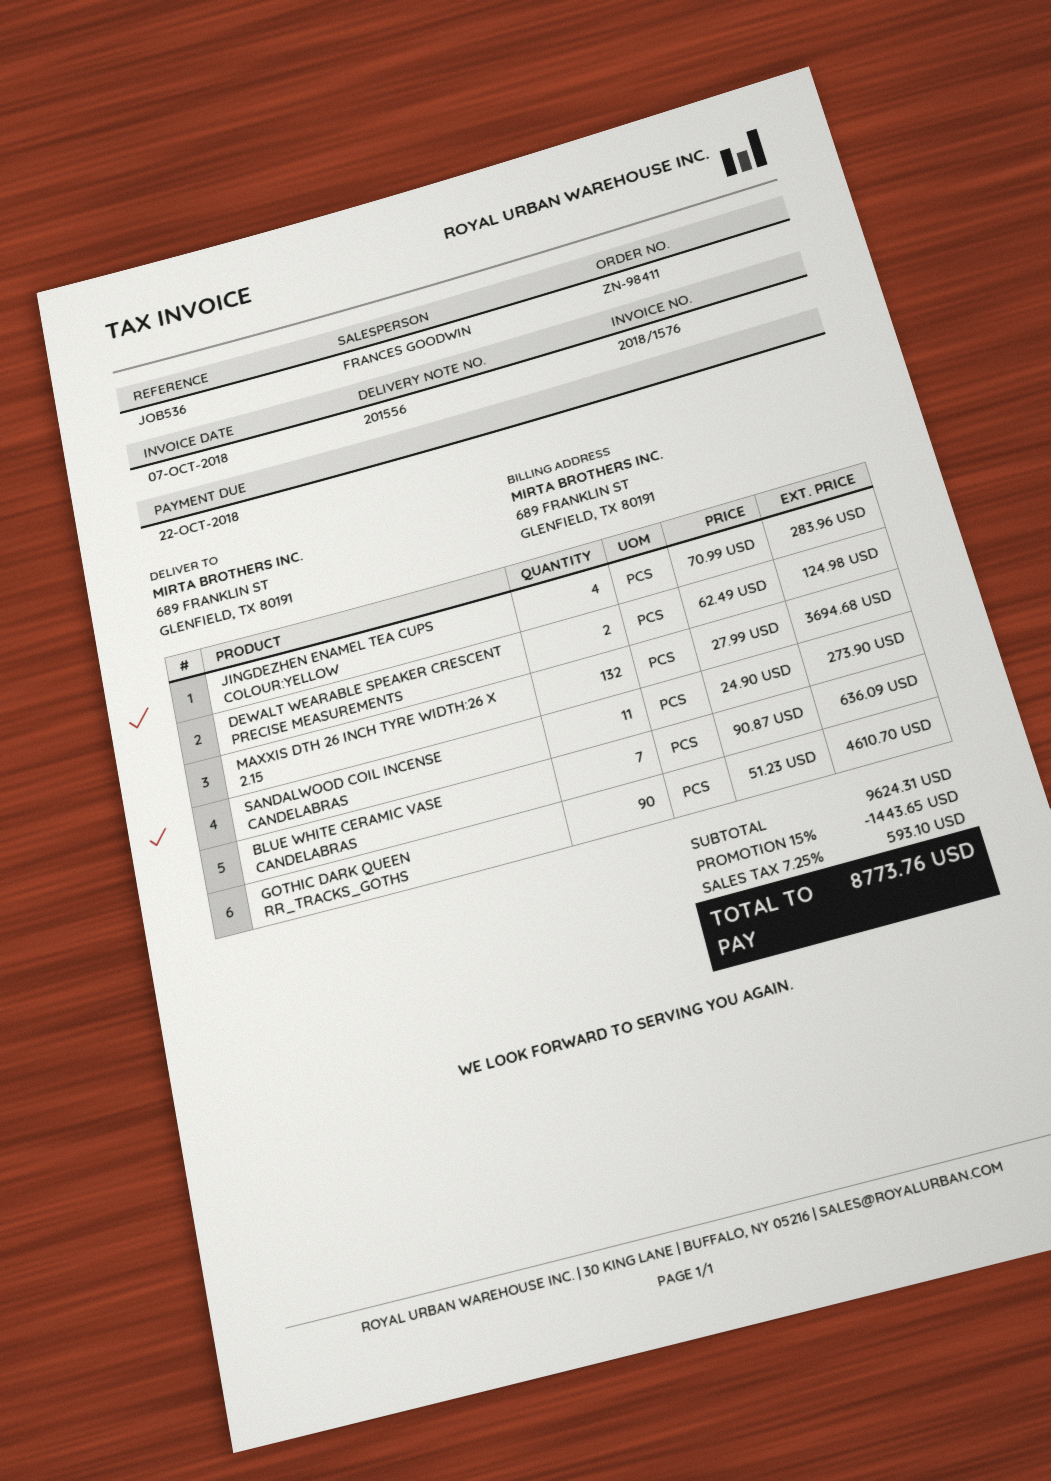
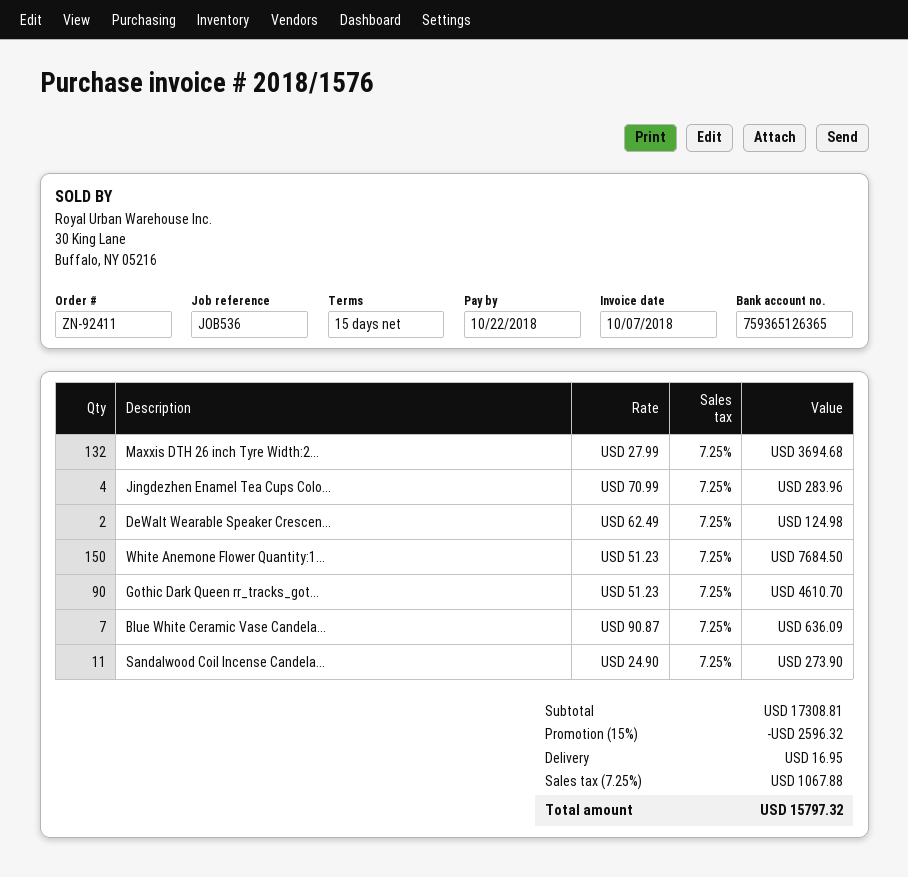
order number: ZN-98411 -> ZN-92411
White Anemone Flower Quantity:1...: none -> 150 x 51.23 = 7684.50
subtotal: 9624.31 -> 17308.81
discount: 15% = 1443.65 -> 15% = 2596.32
shipping: none -> 16.95
tax: 7.25% = 593.10 -> 7.25% = 1067.88
total: 8773.76 -> 15797.32

